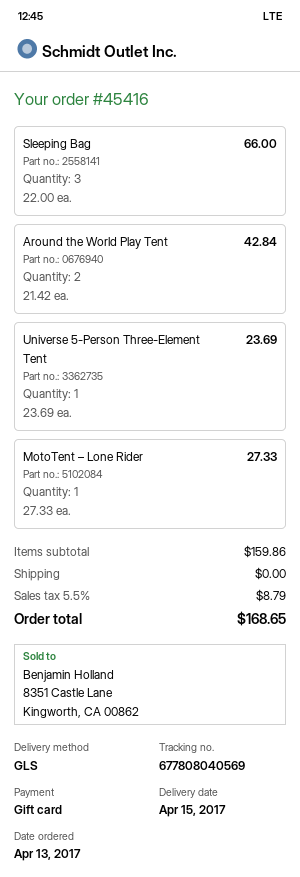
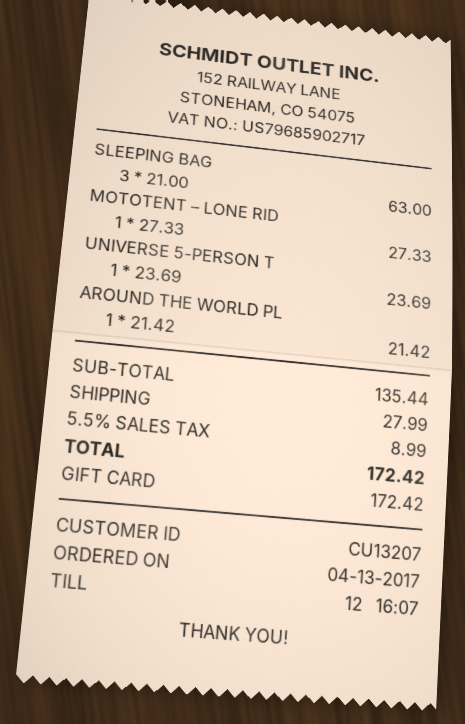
Sleeping Bag: 3 x 22.00 = 66.00 -> 3 x 21.00 = 63.00
Around the World Play Tent: 2 x 21.42 = 42.84 -> 1 x 21.42 = 21.42
subtotal: 159.86 -> 135.44
shipping: 0.00 -> 27.99
tax: 5.5% = 8.79 -> 5.5% = 8.99
total: 168.65 -> 172.42

